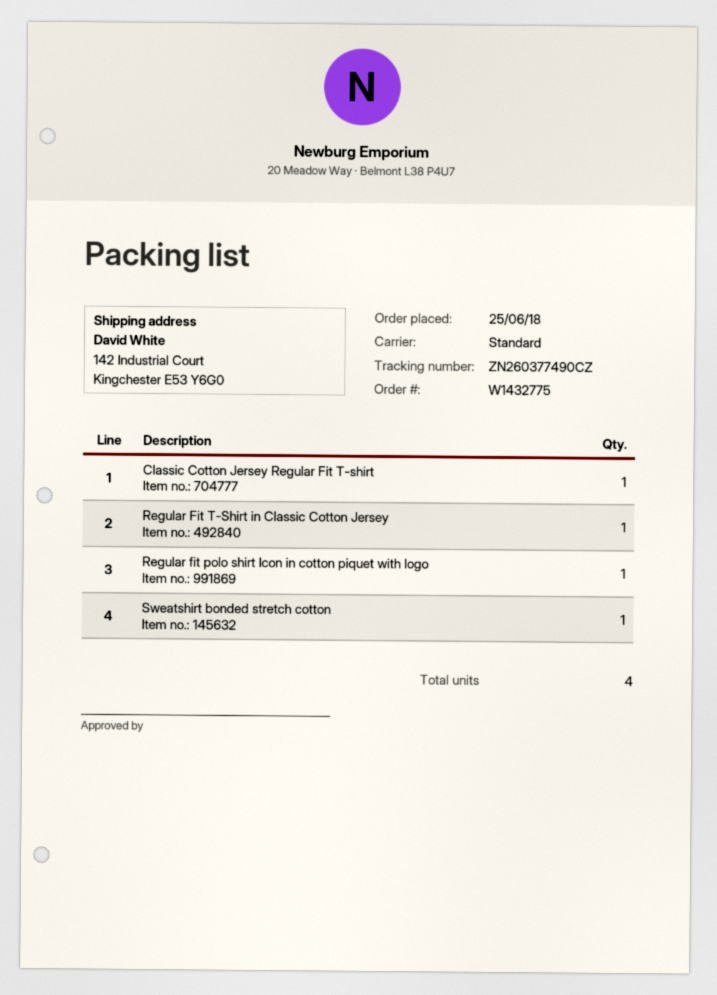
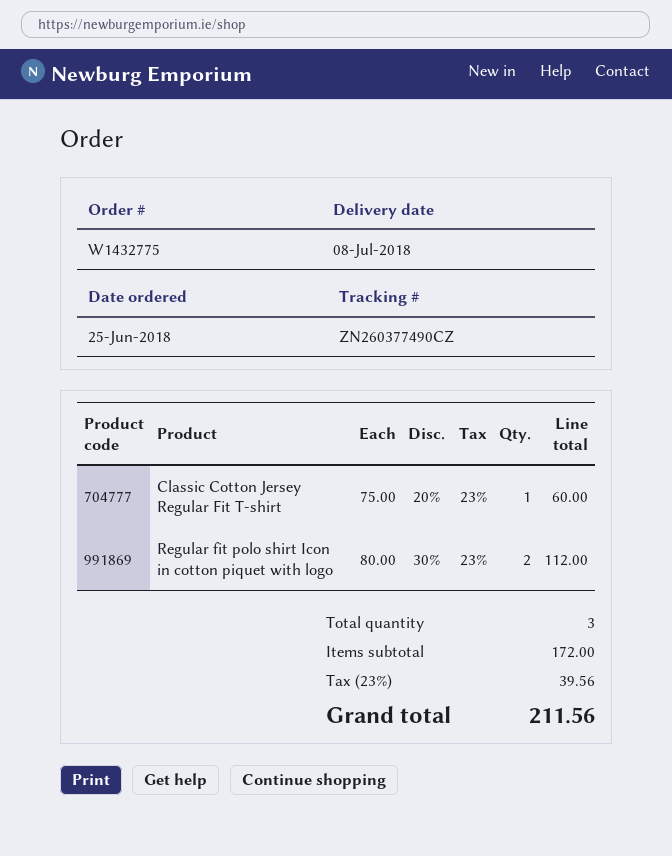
Regular Fit T-Shirt in Classic Cotton Jersey: 1 -> none
Regular fit polo shirt Icon in cotton piquet with logo: 1 -> 2
Sweatshirt bonded stretch cotton: 1 -> none
total quantity: 4 -> 3

